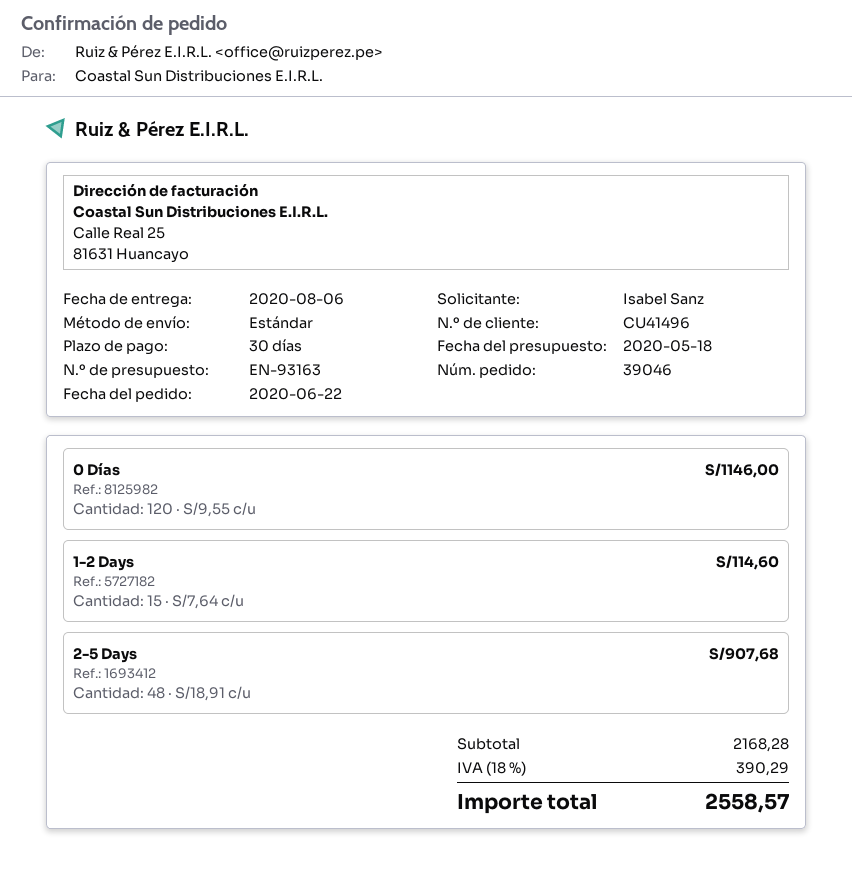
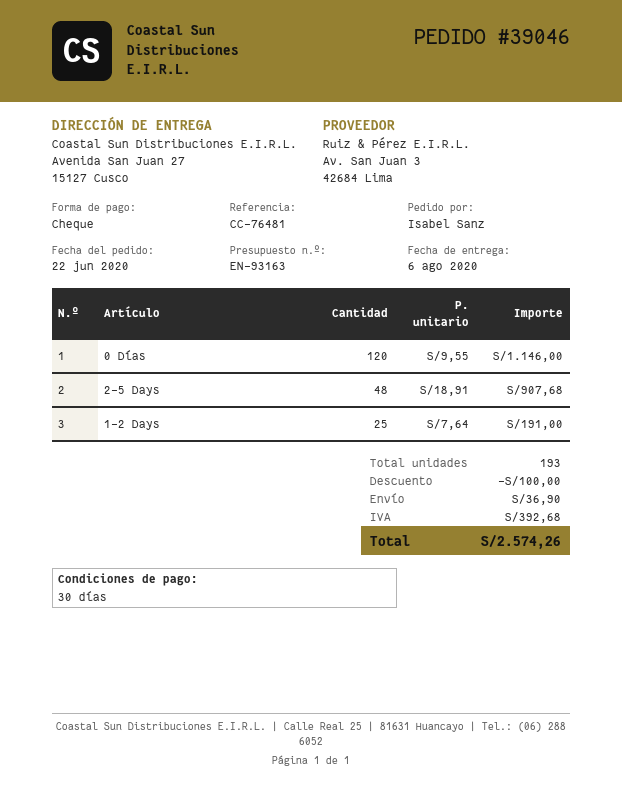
1-2 Days: 15 x 7.64 = 114.60 -> 25 x 7.64 = 191.00
discount: none -> 100.00
shipping: none -> 36.90
tax: 390.29 -> 392.68
total: 2558.57 -> 2574.26

